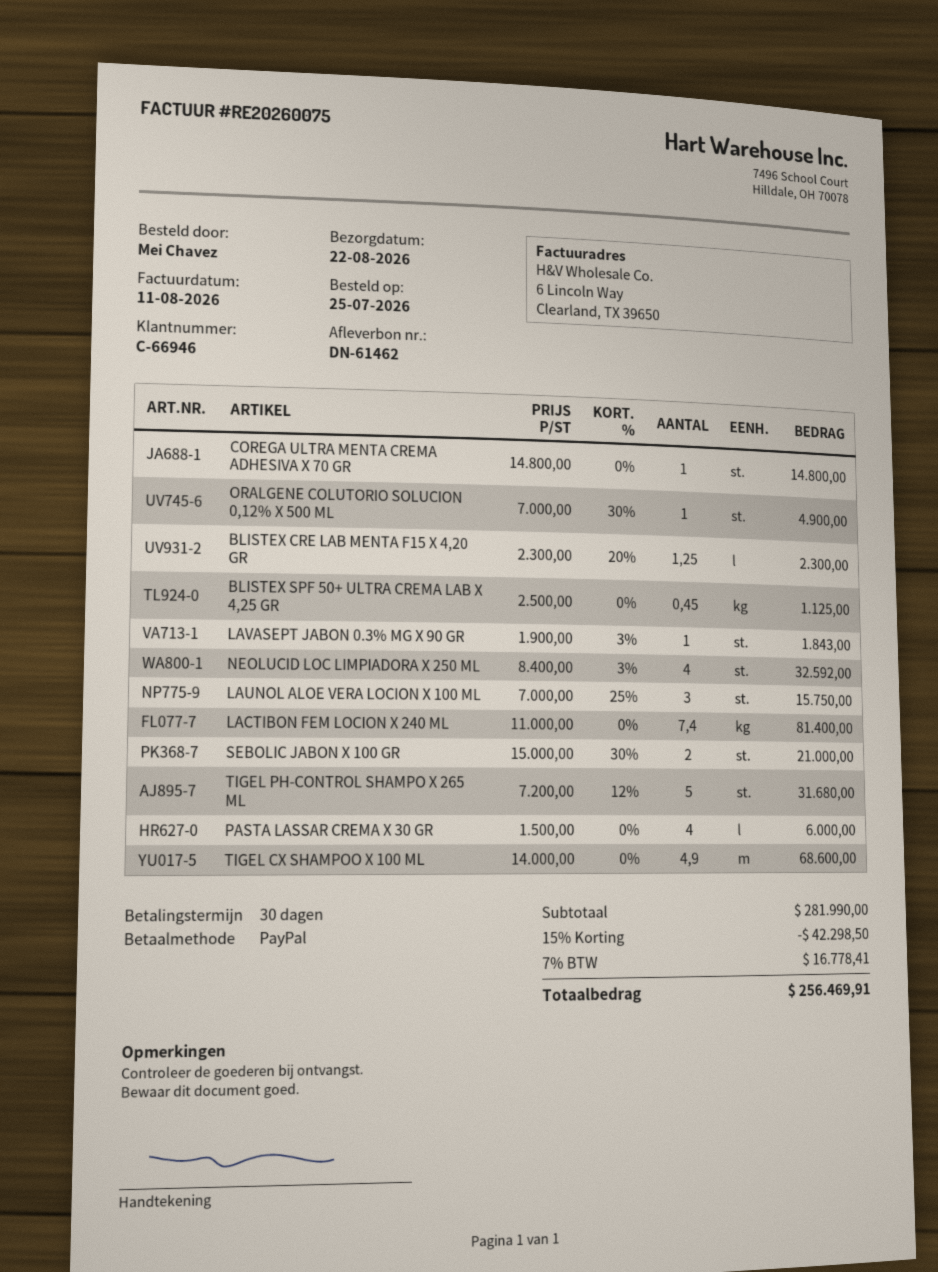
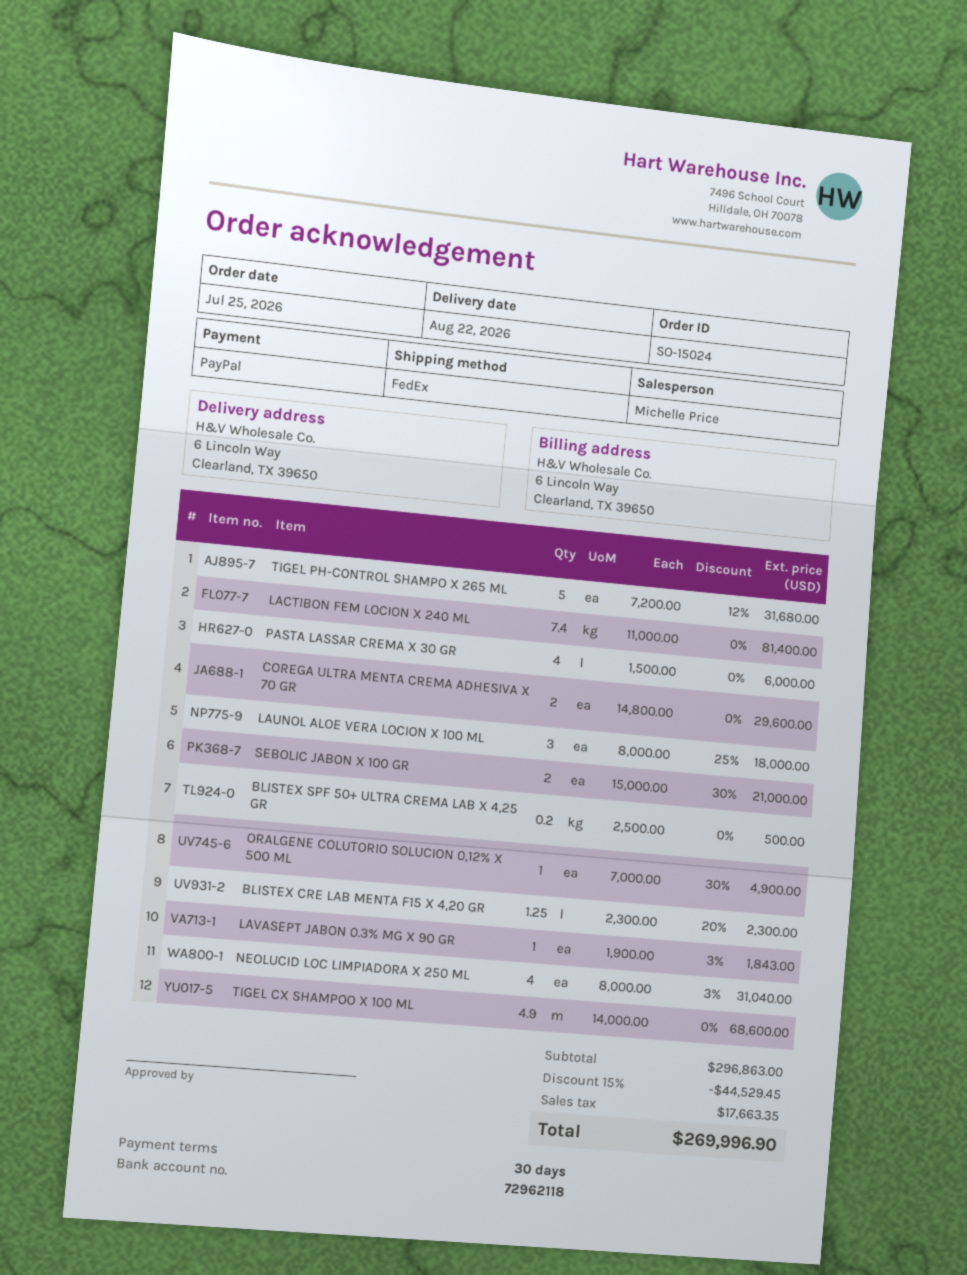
COREGA ULTRA MENTA CREMA ADHESIVA X 70 GR: 1 x 14800.00 = 14800.00 -> 2 x 14800.00 = 29600.00
BLISTEX SPF 50+ ULTRA CREMA LAB X 4,25 GR: 0.45 x 2500.00 = 1125.00 -> 0.2 x 2500.00 = 500.00
NEOLUCID LOC LIMPIADORA X 250 ML: 4 x 8400.00 - 3% = 32592.00 -> 4 x 8000.00 - 3% = 31040.00
LAUNOL ALOE VERA LOCION X 100 ML: 3 x 7000.00 - 25% = 15750.00 -> 3 x 8000.00 - 25% = 18000.00
subtotal: 281990.00 -> 296863.00
discount: 15% = 42298.50 -> 15% = 44529.45
tax: 16778.41 -> 17663.35
total: 256469.91 -> 269996.90

